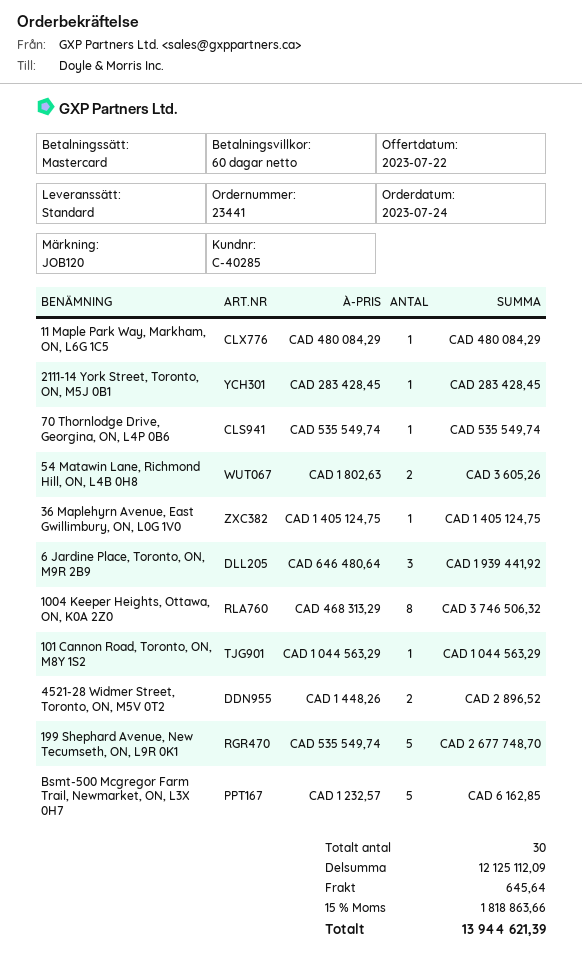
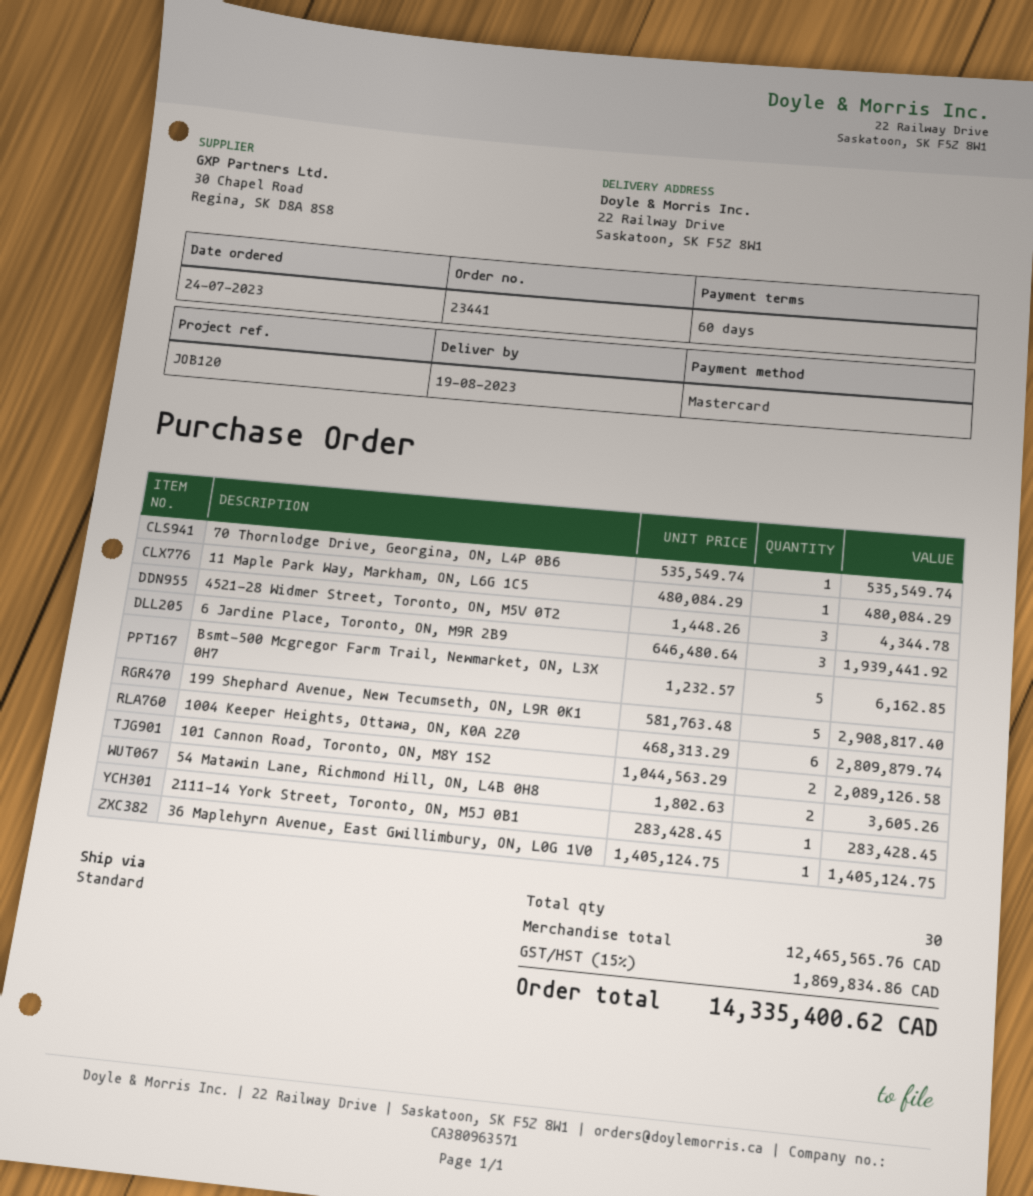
1004 Keeper Heights, Ottawa, ON, K0A 2Z0: 8 x 468313.29 = 3746506.32 -> 6 x 468313.29 = 2809879.74
101 Cannon Road, Toronto, ON, M8Y 1S2: 1 x 1044563.29 = 1044563.29 -> 2 x 1044563.29 = 2089126.58
4521-28 Widmer Street, Toronto, ON, M5V 0T2: 2 x 1448.26 = 2896.52 -> 3 x 1448.26 = 4344.78
199 Shephard Avenue, New Tecumseth, ON, L9R 0K1: 5 x 535549.74 = 2677748.70 -> 5 x 581763.48 = 2908817.40
subtotal: 12125112.09 -> 12465565.76
shipping: 645.64 -> none
tax: 15% = 1818863.66 -> 15% = 1869834.86
total: 13944621.39 -> 14335400.62

